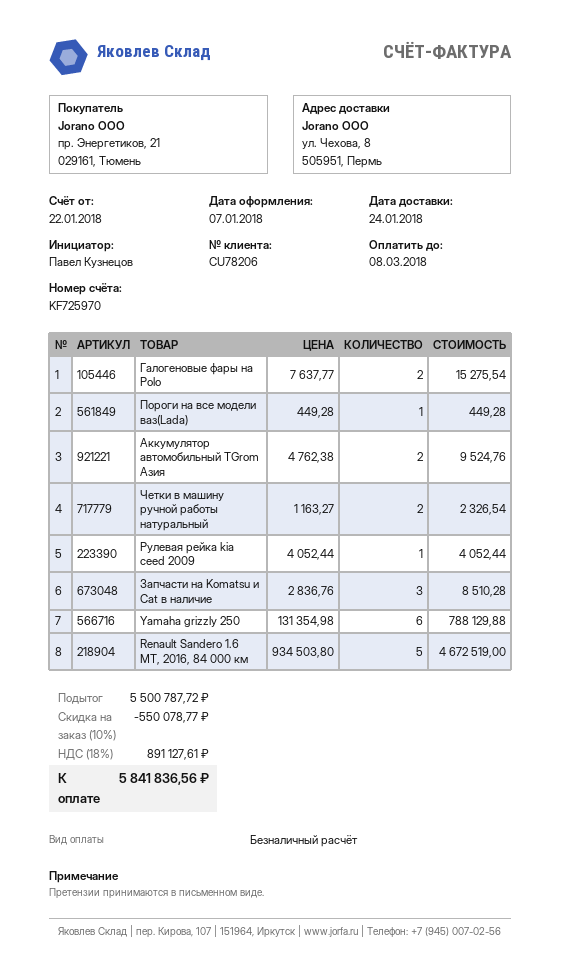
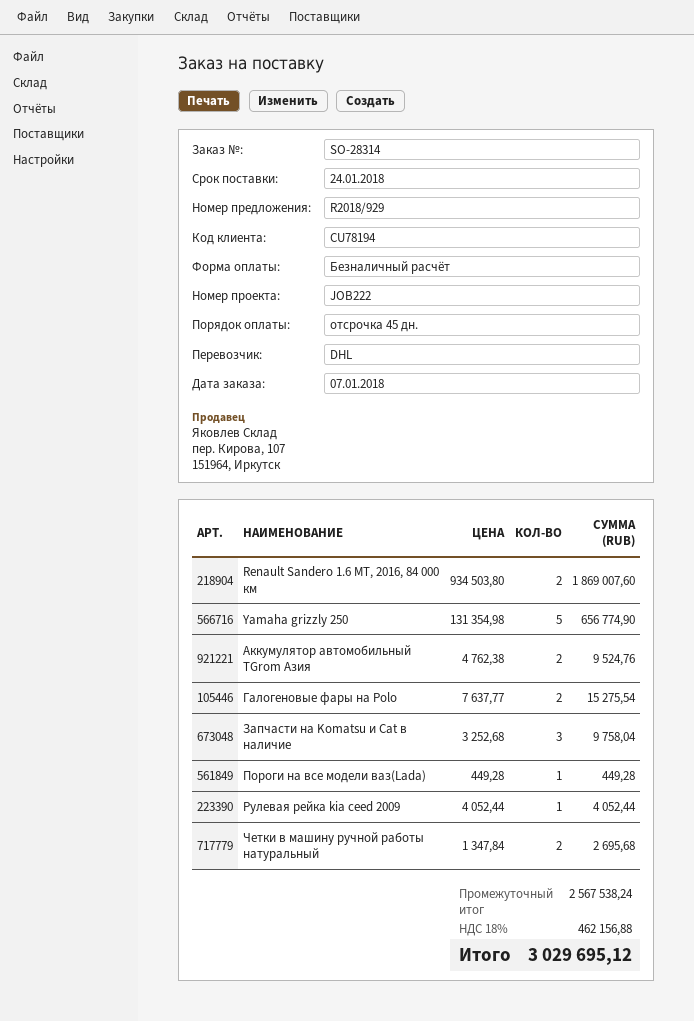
customer number: CU78206 -> CU78194
Четки в машину ручной работы натуральный: 2 x 1163.27 = 2326.54 -> 2 x 1347.84 = 2695.68
Запчасти на Komatsu и Cat в наличие: 3 x 2836.76 = 8510.28 -> 3 x 3252.68 = 9758.04
Yamaha grizzly 250: 6 x 131354.98 = 788129.88 -> 5 x 131354.98 = 656774.90
Renault Sandero 1.6 МТ, 2016, 84 000 км: 5 x 934503.80 = 4672519.00 -> 2 x 934503.80 = 1869007.60
subtotal: 5500787.72 -> 2567538.24
discount: 10% = 550078.77 -> none
tax: 18% = 891127.61 -> 18% = 462156.88
total: 5841836.56 -> 3029695.12

